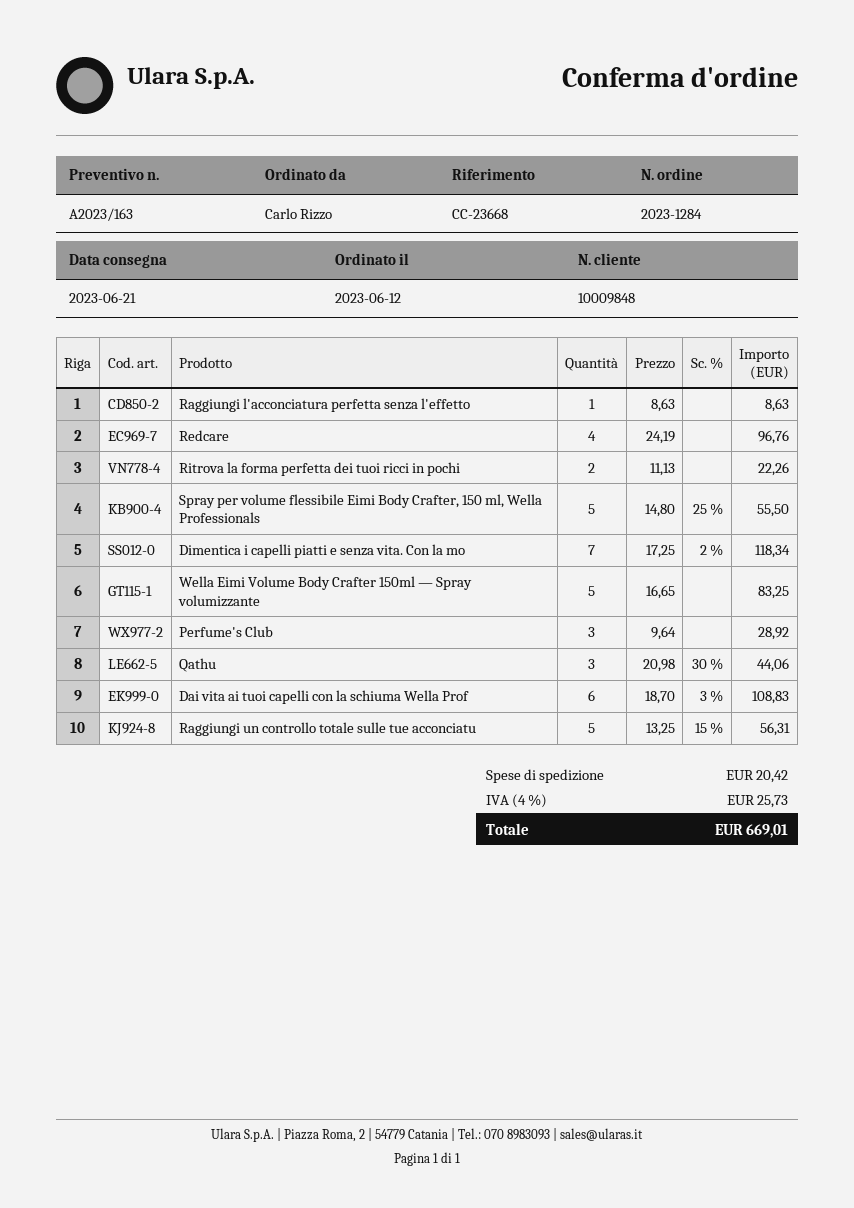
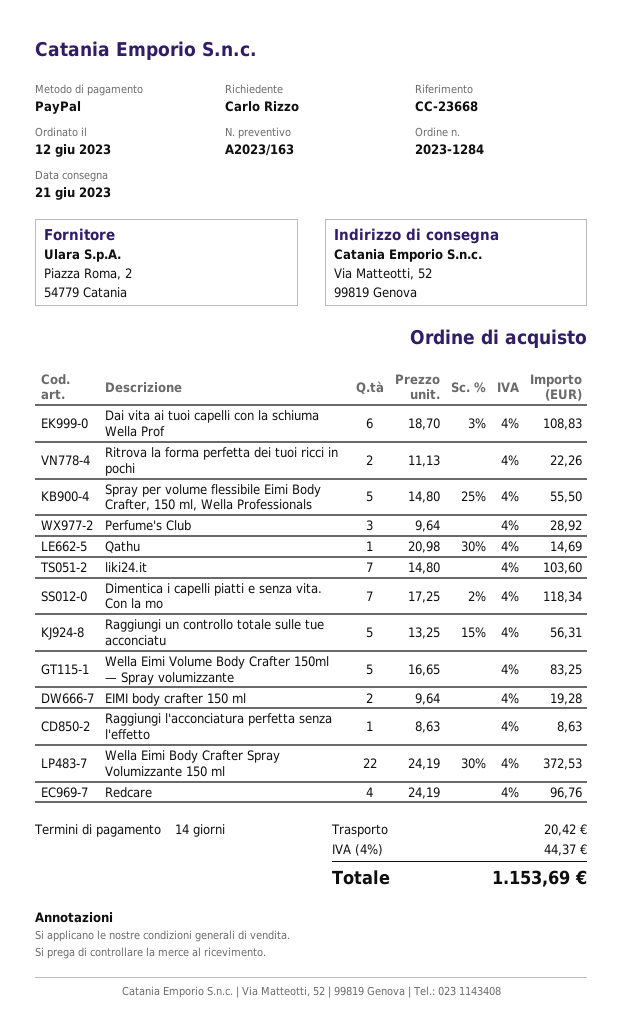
Qathu: 3 x 20.98 - 30% = 44.06 -> 1 x 20.98 - 30% = 14.69
liki24.it: none -> 7 x 14.80 = 103.60
EIMI body crafter 150 ml: none -> 2 x 9.64 = 19.28
Wella Eimi Body Crafter Spray Volumizzante 150 ml: none -> 22 x 24.19 - 30% = 372.53
tax: 4% = 25.73 -> 4% = 44.37
total: 669.01 -> 1153.69

